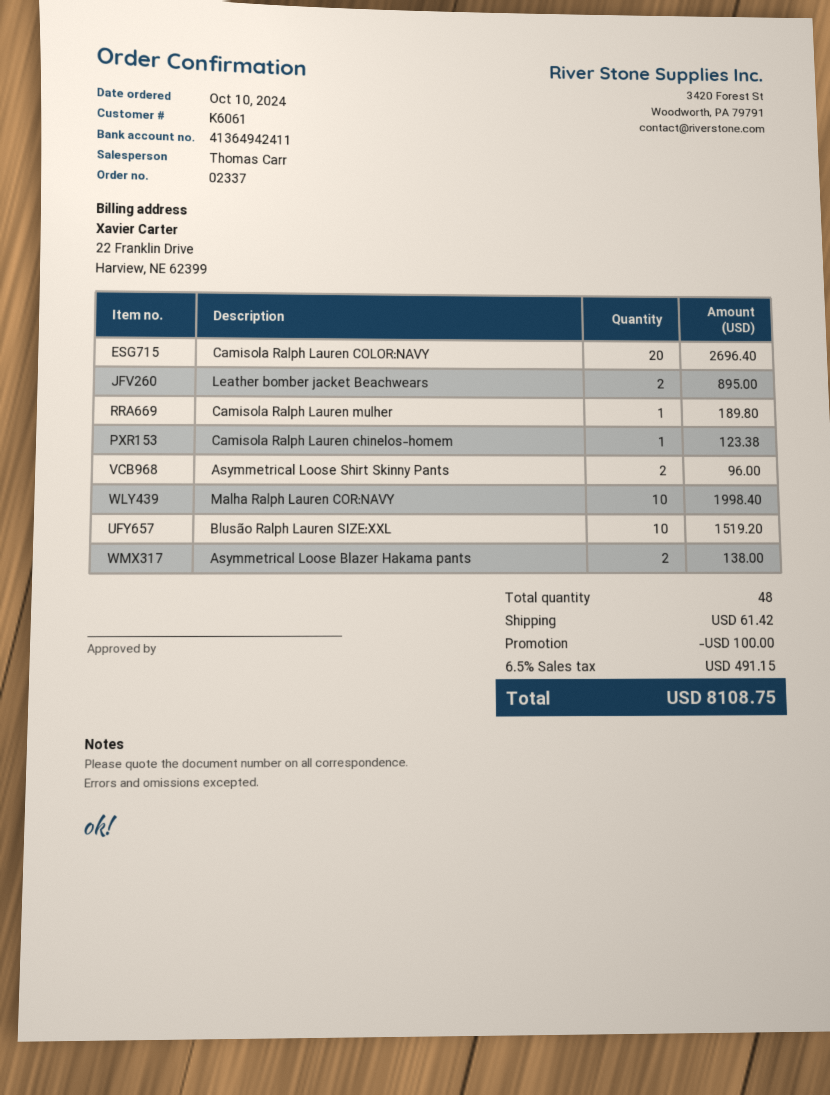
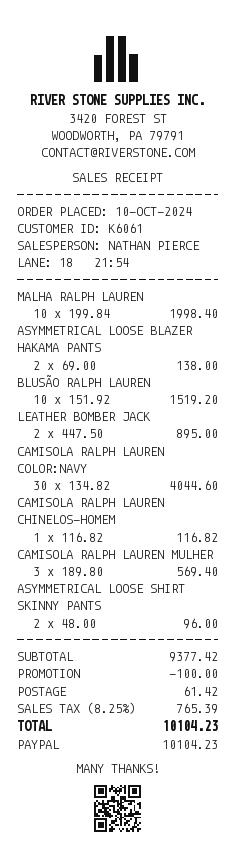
sales rep: Thomas Carr -> NATHAN PIERCE
Camisola Ralph Lauren COLOR:NAVY: 20 for 2696.40 -> 30 for 4044.60
Camisola Ralph Lauren mulher: 1 for 189.80 -> 3 for 569.40
Camisola Ralph Lauren chinelos-homem: 1 for 123.38 -> 1 for 116.82
tax: 6.5% = 491.15 -> 8.25% = 765.39
total: 8108.75 -> 10104.23

